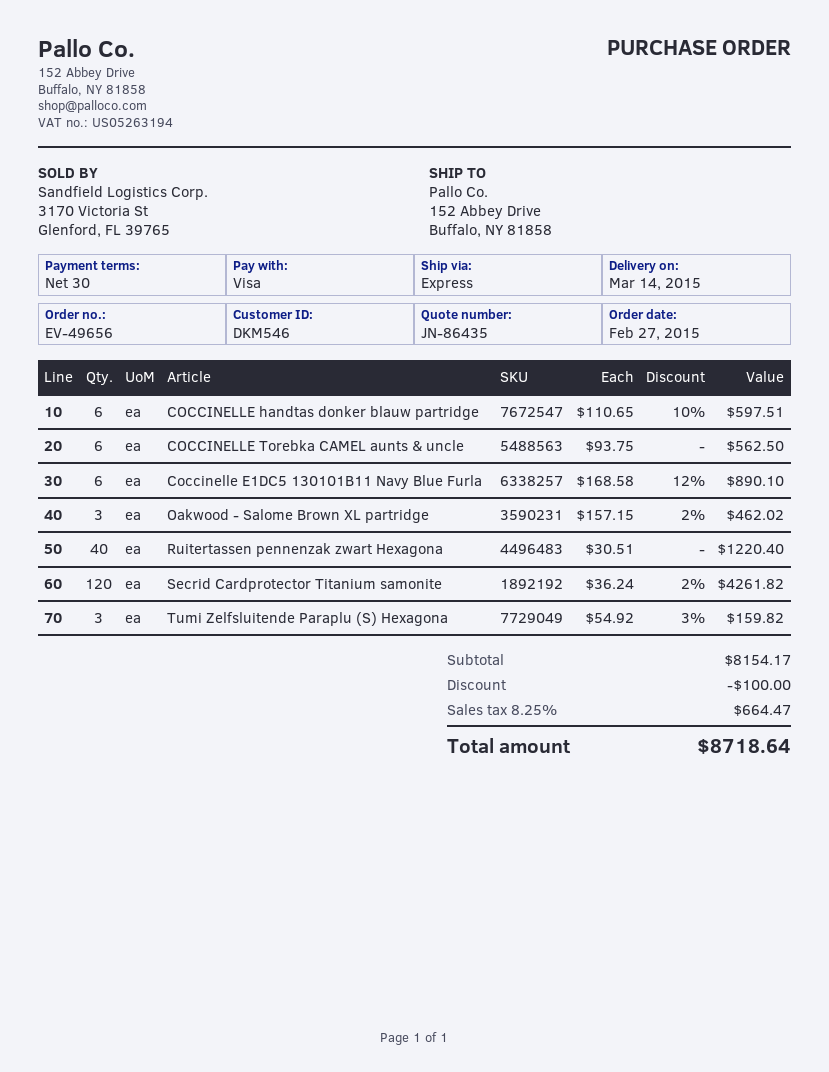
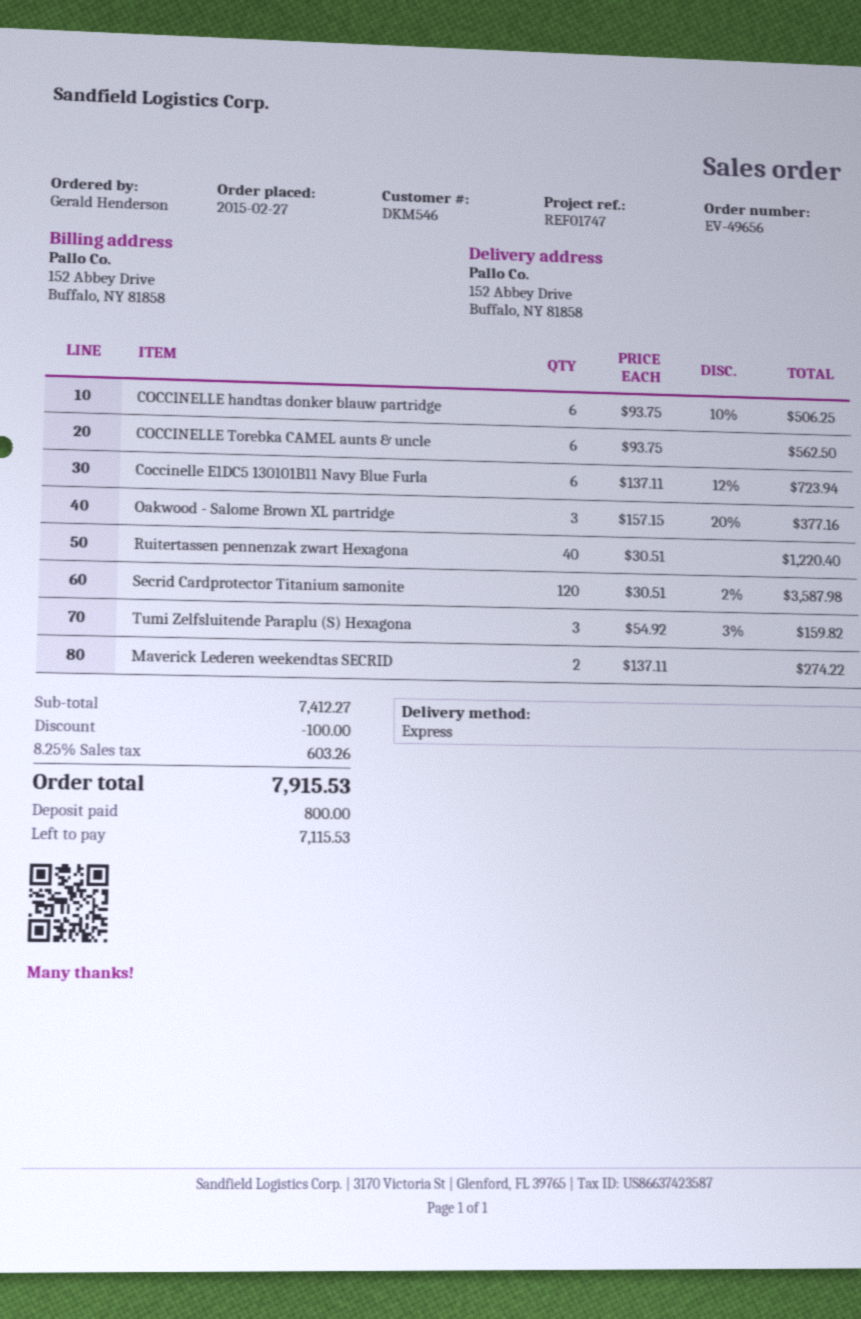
COCCINELLE handtas donker blauw partridge: 6 x 110.65 - 10% = 597.51 -> 6 x 93.75 - 10% = 506.25
Coccinelle E1DC5 130101B11 Navy Blue Furla: 6 x 168.58 - 12% = 890.10 -> 6 x 137.11 - 12% = 723.94
Oakwood - Salome Brown XL partridge: 3 x 157.15 - 2% = 462.02 -> 3 x 157.15 - 20% = 377.16
Secrid Cardprotector Titanium samonite: 120 x 36.24 - 2% = 4261.82 -> 120 x 30.51 - 2% = 3587.98
Maverick Lederen weekendtas SECRID: none -> 2 x 137.11 = 274.22
subtotal: 8154.17 -> 7412.27
tax: 8.25% = 664.47 -> 8.25% = 603.26
total: 8718.64 -> 7915.53

